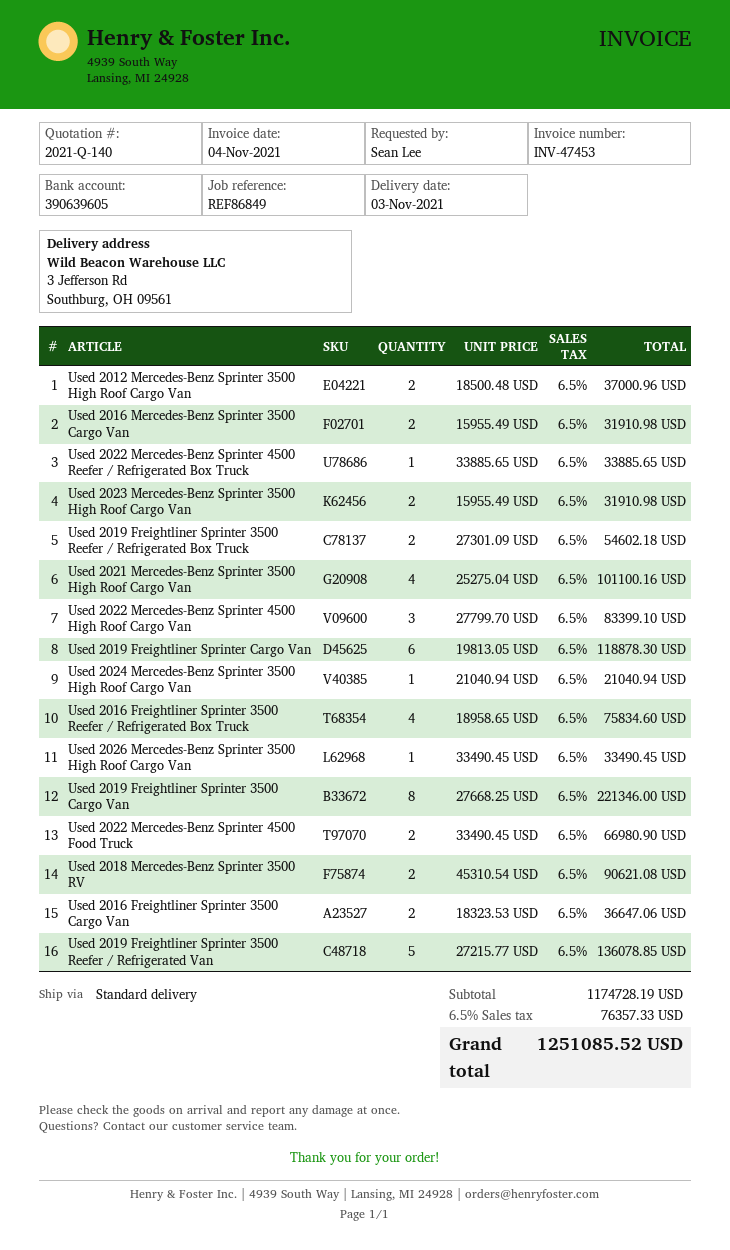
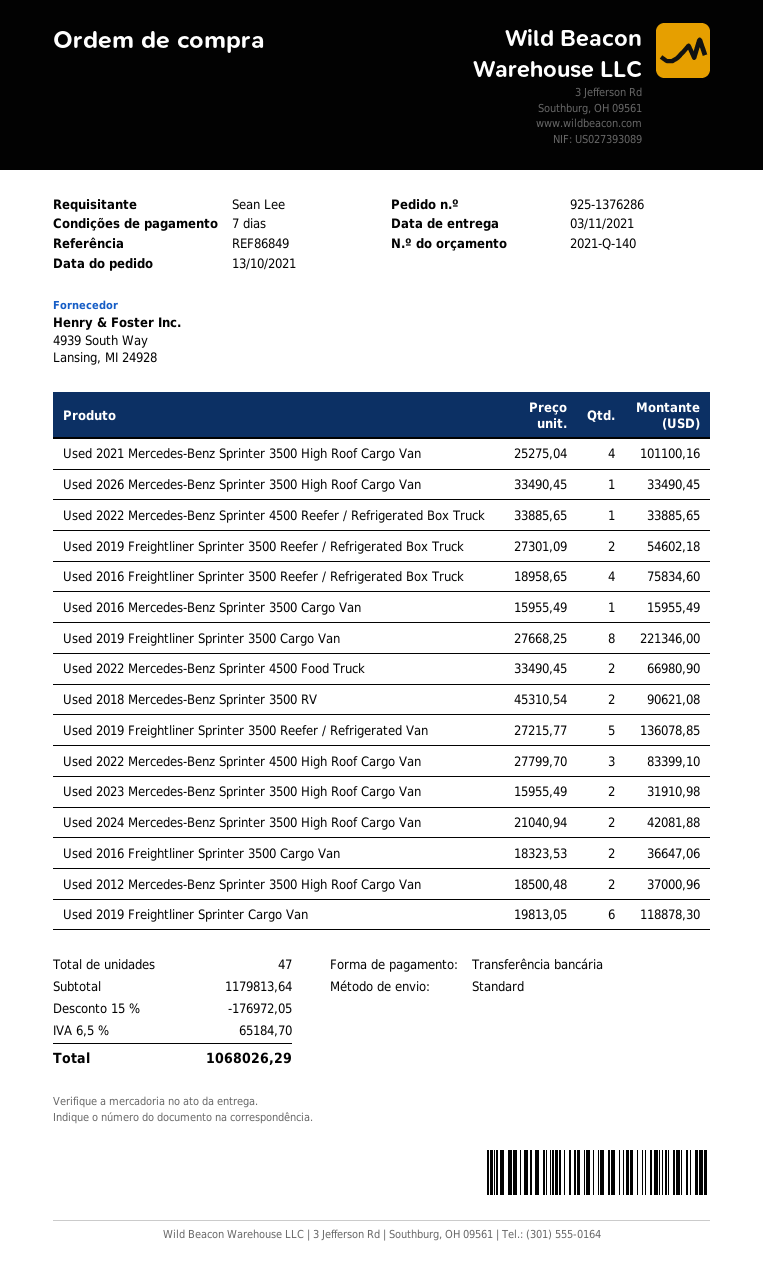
Used 2016 Mercedes-Benz Sprinter 3500 Cargo Van: 2 x 15955.49 = 31910.98 -> 1 x 15955.49 = 15955.49
Used 2024 Mercedes-Benz Sprinter 3500 High Roof Cargo Van: 1 x 21040.94 = 21040.94 -> 2 x 21040.94 = 42081.88
subtotal: 1174728.19 -> 1179813.64
discount: none -> 15% = 176972.05
tax: 6.5% = 76357.33 -> 6.5% = 65184.70
total: 1251085.52 -> 1068026.29

